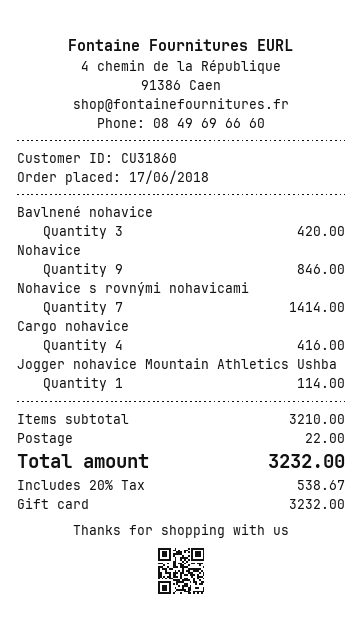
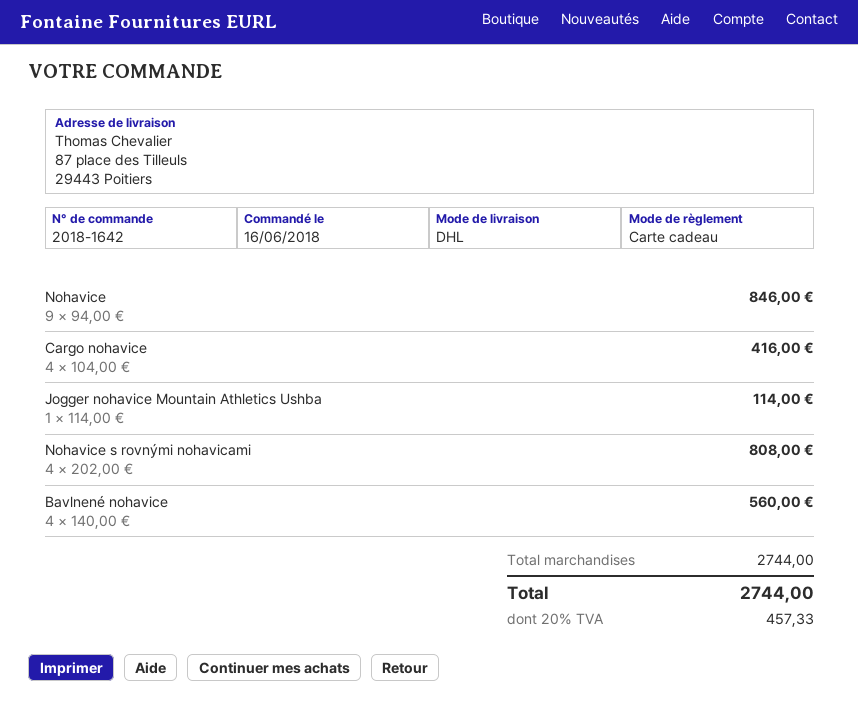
order date: 2018-06-17 -> 2018-06-16
Bavlnené nohavice: 3 for 420.00 -> 4 for 560.00
Nohavice s rovnými nohavicami: 7 for 1414.00 -> 4 for 808.00
subtotal: 3210.00 -> 2744.00
shipping: 22.00 -> none
tax: 20% = 538.67 -> 20% = 457.33
total: 3232.00 -> 2744.00

